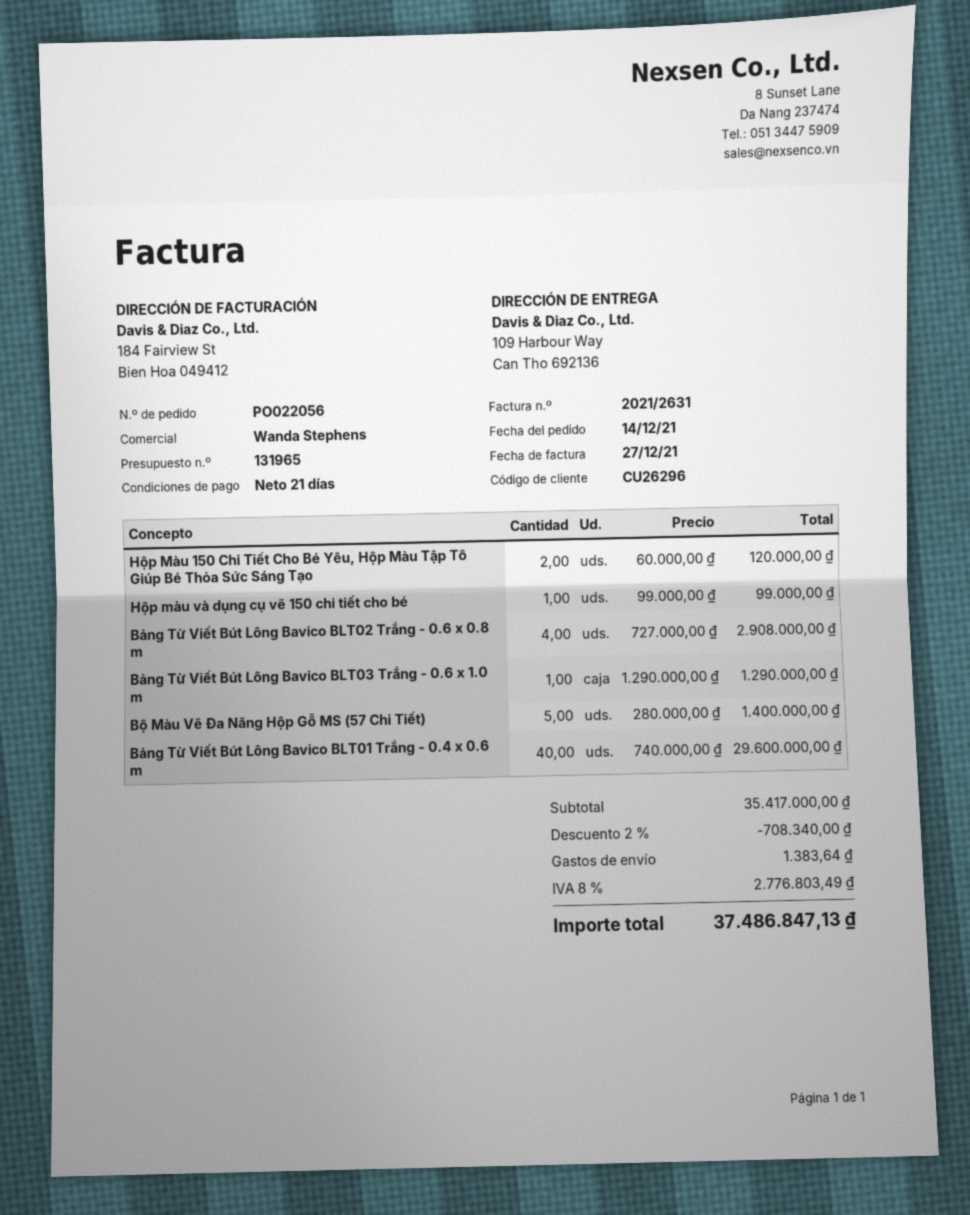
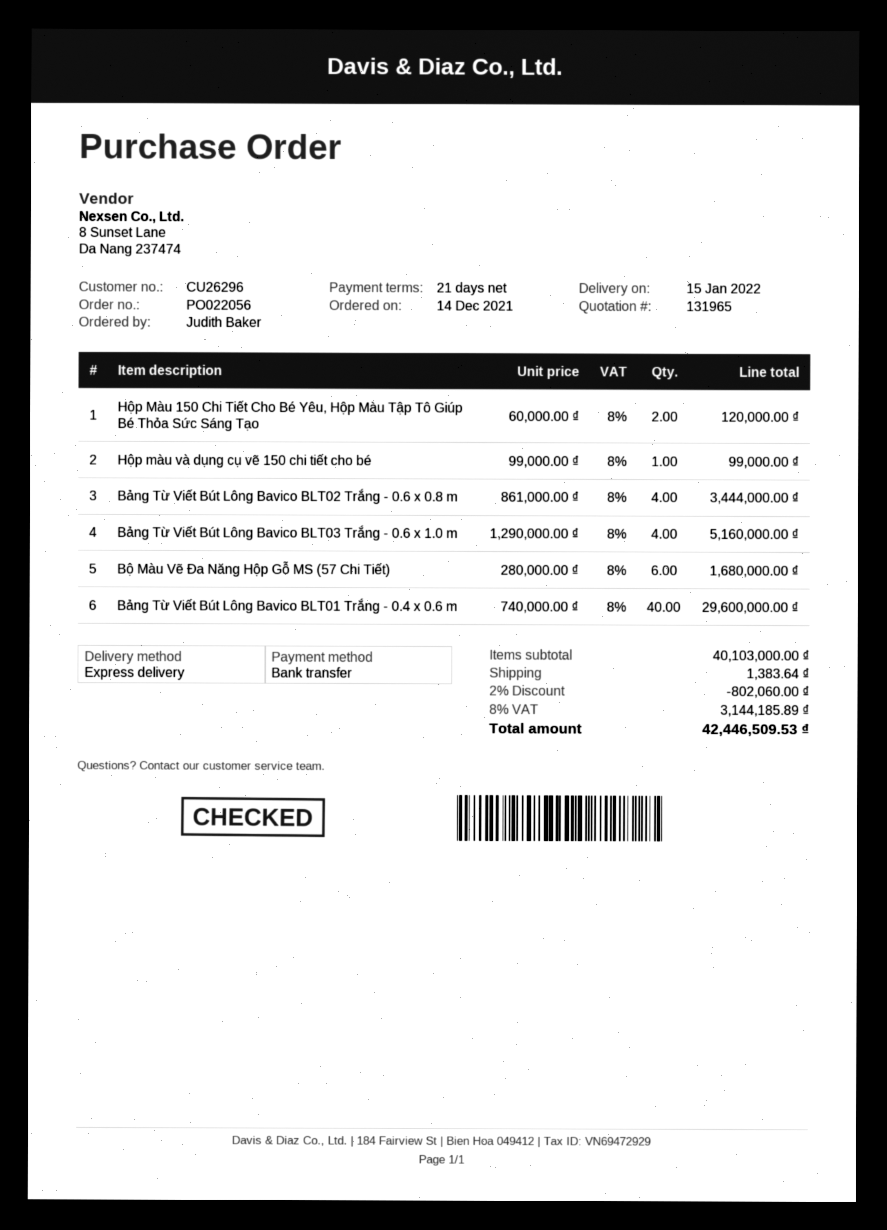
Bảng Từ Viết Bút Lông Bavico BLT02 Trắng - 0.6 x 0.8 m: 4 x 727000.00 = 2908000.00 -> 4 x 861000.00 = 3444000.00
Bảng Từ Viết Bút Lông Bavico BLT03 Trắng - 0.6 x 1.0 m: 1 x 1290000.00 = 1290000.00 -> 4 x 1290000.00 = 5160000.00
Bộ Màu Vẽ Đa Năng Hộp Gỗ MS (57 Chi Tiết): 5 x 280000.00 = 1400000.00 -> 6 x 280000.00 = 1680000.00
subtotal: 35417000.00 -> 40103000.00
discount: 2% = 708340.00 -> 2% = 802060.00
tax: 8% = 2776803.49 -> 8% = 3144185.89
total: 37486847.13 -> 42446509.53

